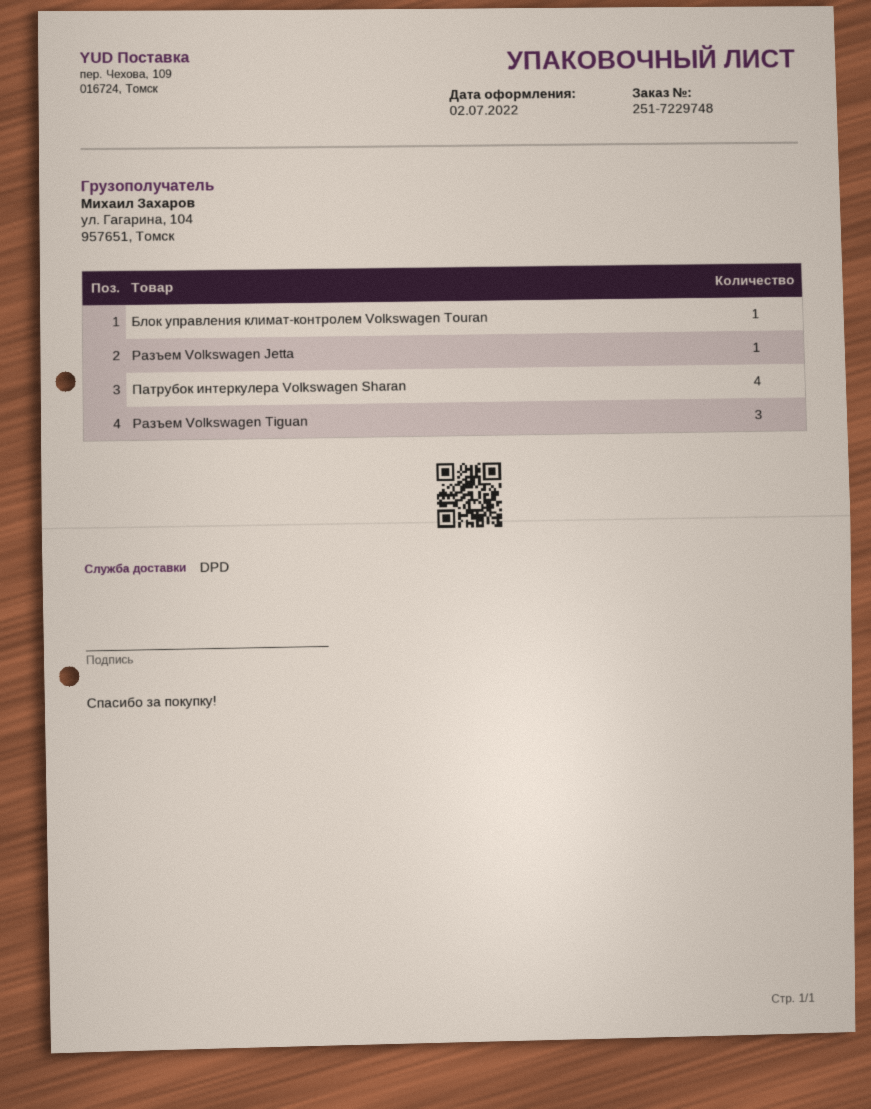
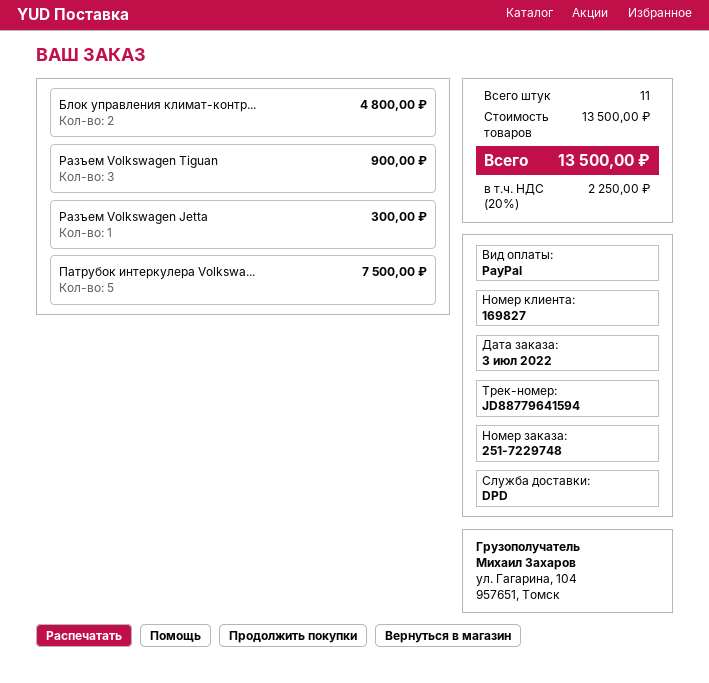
order date: 2022-07-02 -> 2022-07-03
Блок управления климат-контролем Volkswagen Touran: 1 -> 2
Патрубок интеркулера Volkswagen Sharan: 4 -> 5

